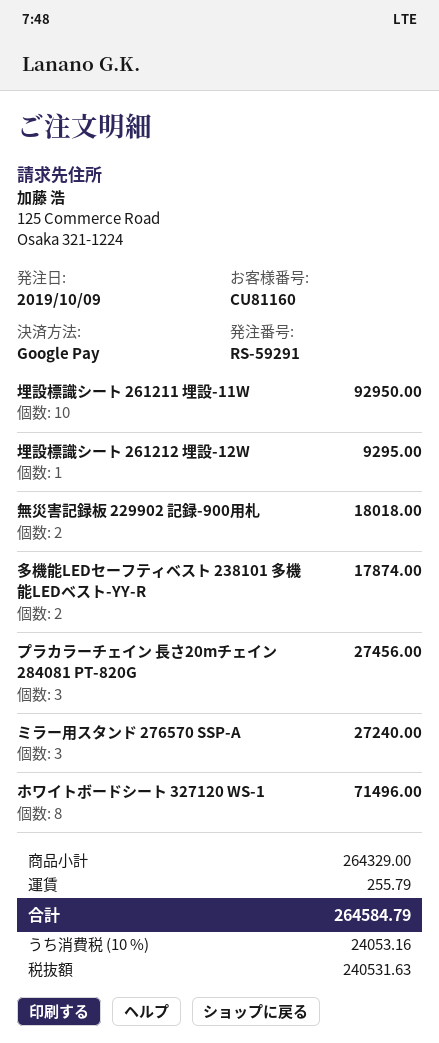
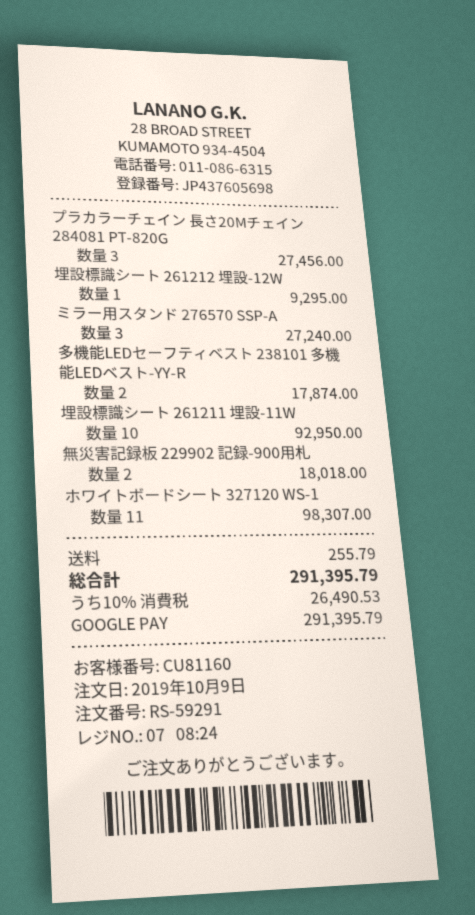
ホワイトボードシート 327120 WS-1: 8 for 71496.00 -> 11 for 98307.00
tax: 10% = 24053.16 -> 10% = 26490.53
total: 264584.79 -> 291395.79

